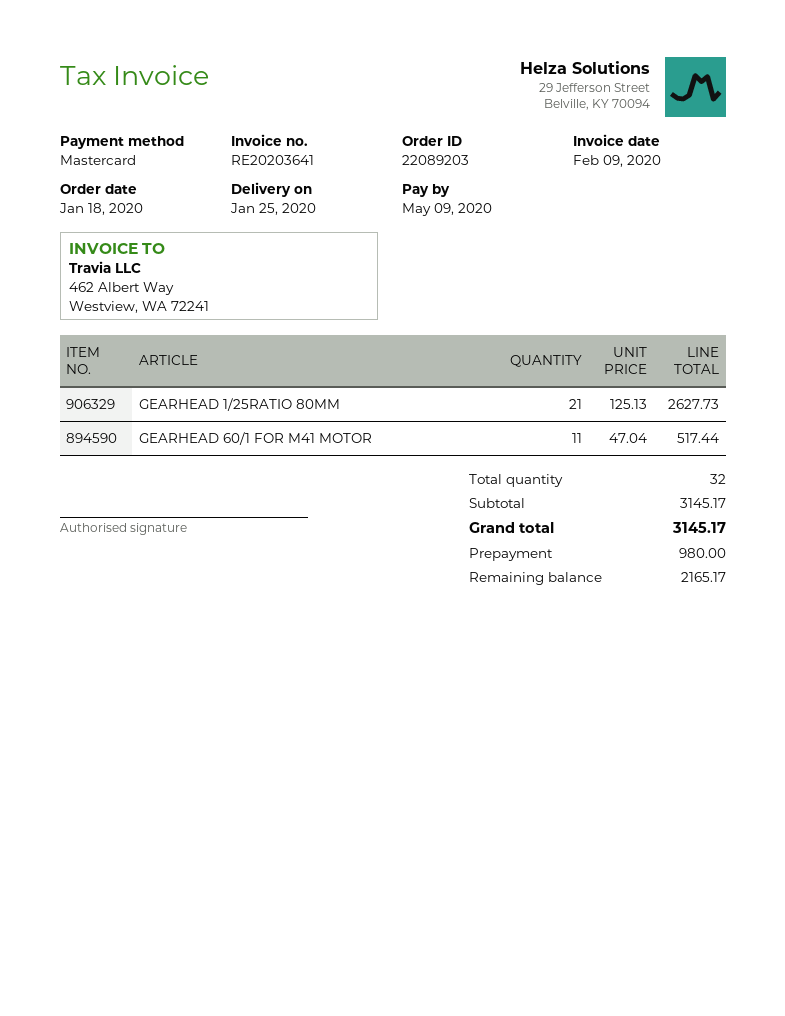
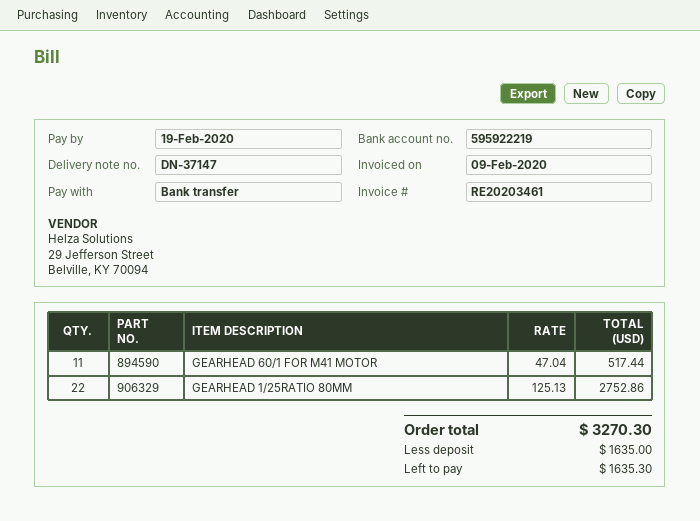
invoice number: RE20203641 -> RE20203461
due date: 2020-05-09 -> 2020-02-19
payment method: Mastercard -> bank transfer
GEARHEAD 1/25RATIO 80MM: 21 x 125.13 = 2627.73 -> 22 x 125.13 = 2752.86
total: 3145.17 -> 3270.30
deposit: 980.00 -> 1635.00
balance: 2165.17 -> 1635.30

